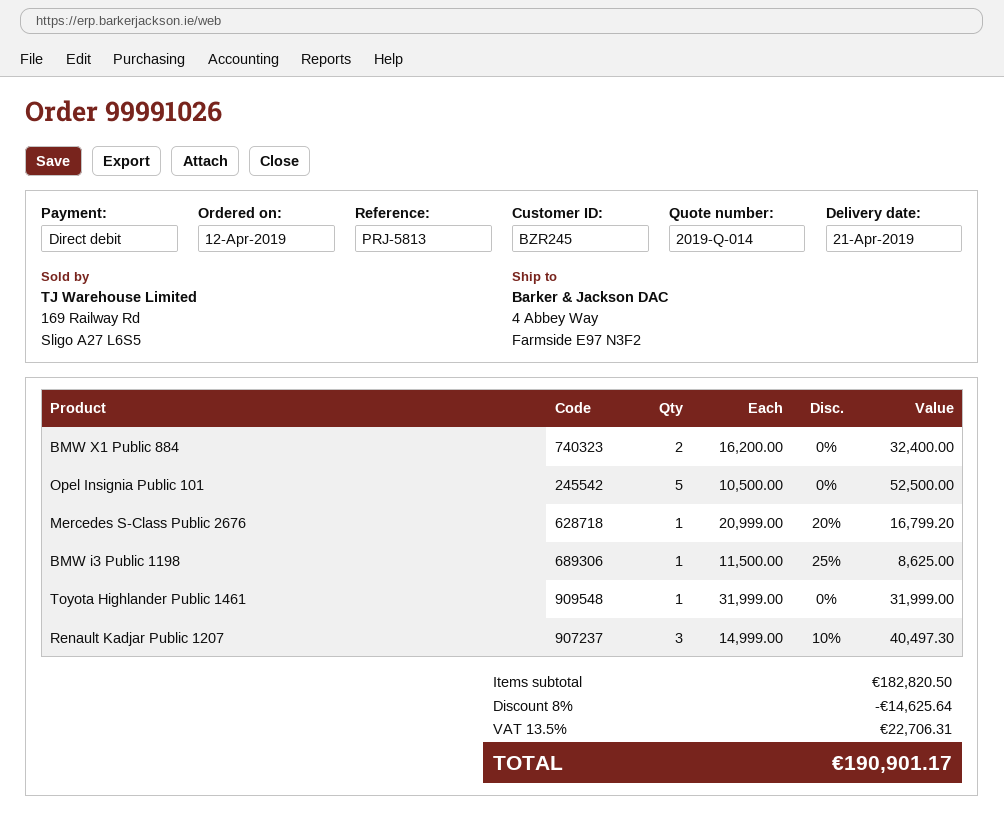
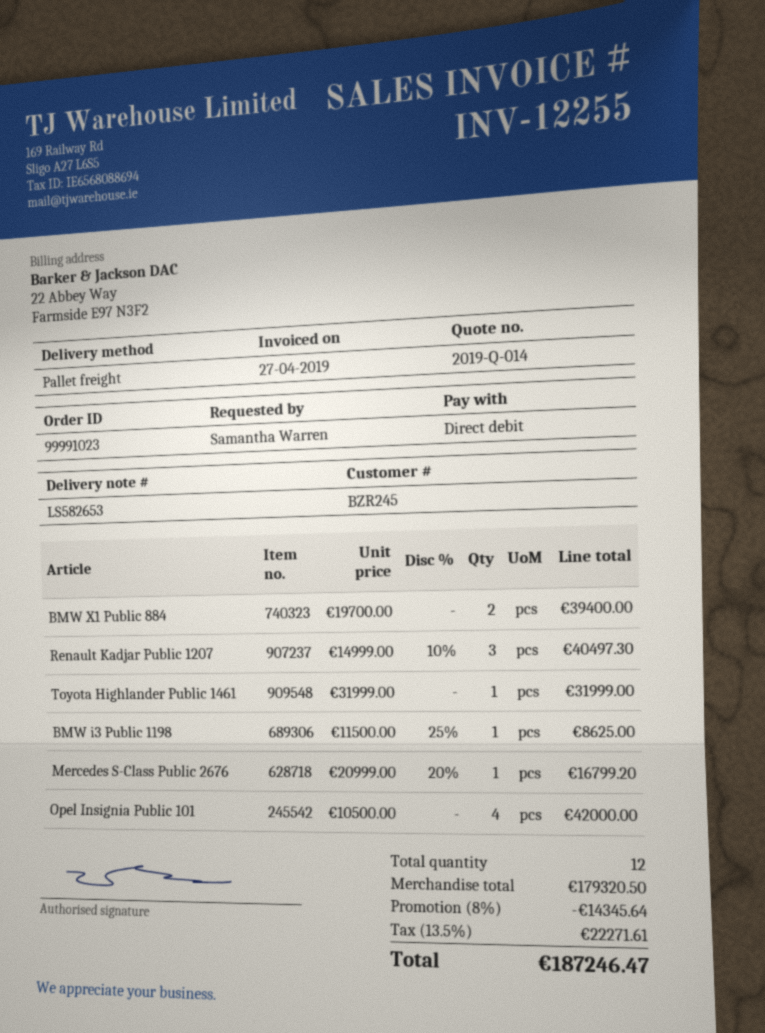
order number: 99991026 -> 99991023
BMW X1 Public 884: 2 x 16200.00 = 32400.00 -> 2 x 19700.00 = 39400.00
Opel Insignia Public 101: 5 x 10500.00 = 52500.00 -> 4 x 10500.00 = 42000.00
subtotal: 182820.50 -> 179320.50
discount: 8% = 14625.64 -> 8% = 14345.64
tax: 13.5% = 22706.31 -> 13.5% = 22271.61
total: 190901.17 -> 187246.47

